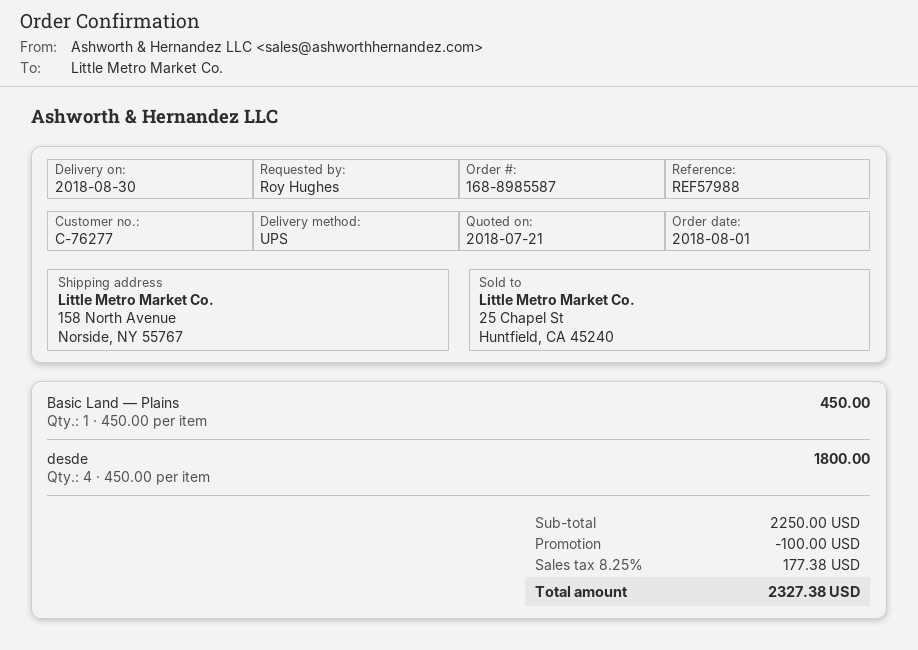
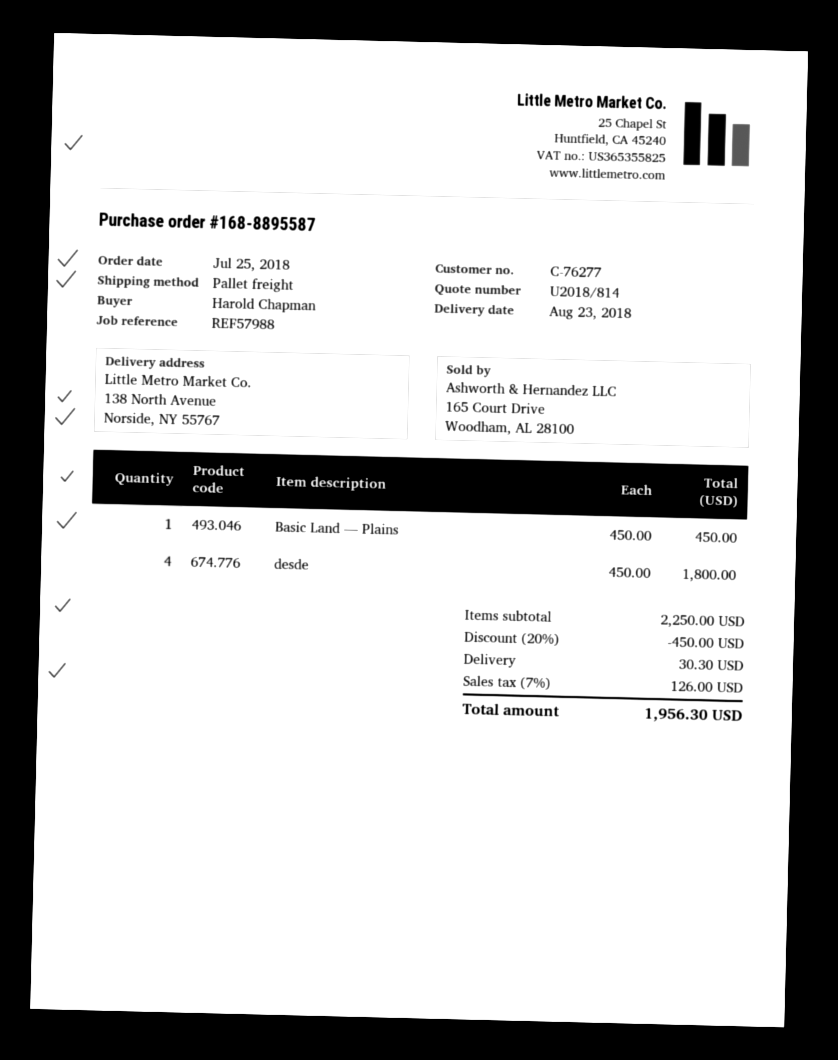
order number: 168-8985587 -> 168-8895587
order date: 2018-08-01 -> 2018-07-25
delivery date: 2018-08-30 -> 2018-08-23
ordered by: Roy Hughes -> Harold Chapman
shipping method: UPS -> pallet freight
ship to: 158 North Avenue, Norside, NY 55767 -> 138 North Avenue, Norside, NY 55767
discount: 100.00 -> 450.00
shipping: none -> 30.30
tax: 8.25% = 177.38 -> 7% = 126.00
total: 2327.38 -> 1956.30

